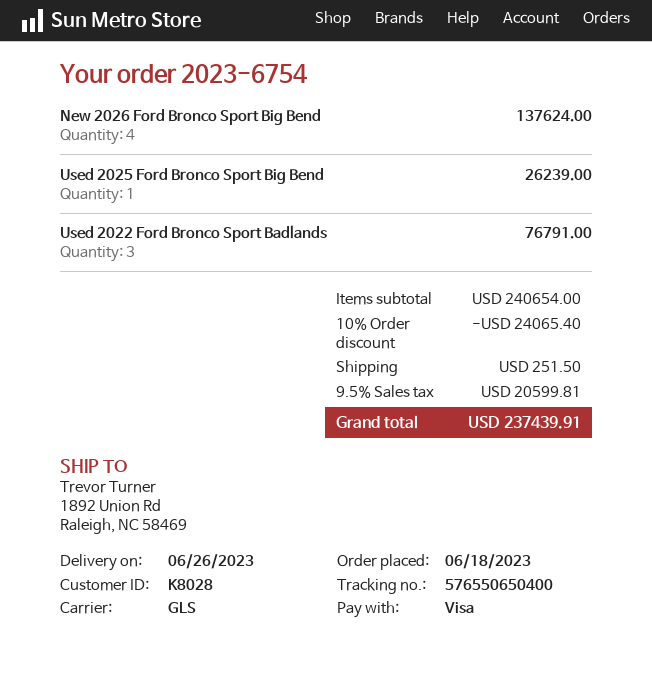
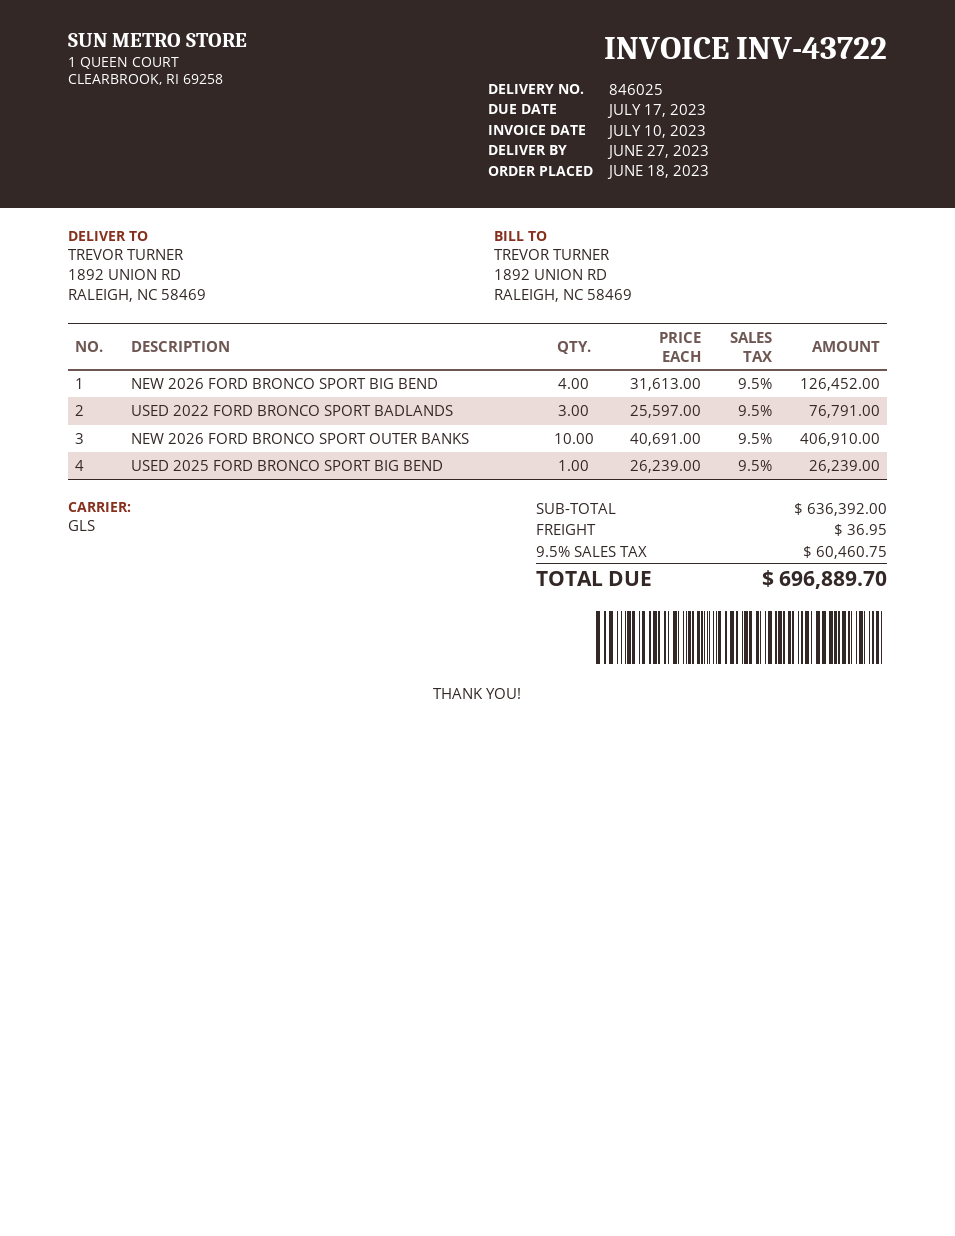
delivery date: 2023-06-26 -> 2023-06-27
New 2026 Ford Bronco Sport Big Bend: 4 for 137624.00 -> 4 for 126452.00
NEW 2026 FORD BRONCO SPORT OUTER BANKS: none -> 10 for 406910.00
subtotal: 240654.00 -> 636392.00
discount: 10% = 24065.40 -> none
shipping: 251.50 -> 36.95
tax: 9.5% = 20599.81 -> 9.5% = 60460.75
total: 237439.91 -> 696889.70

